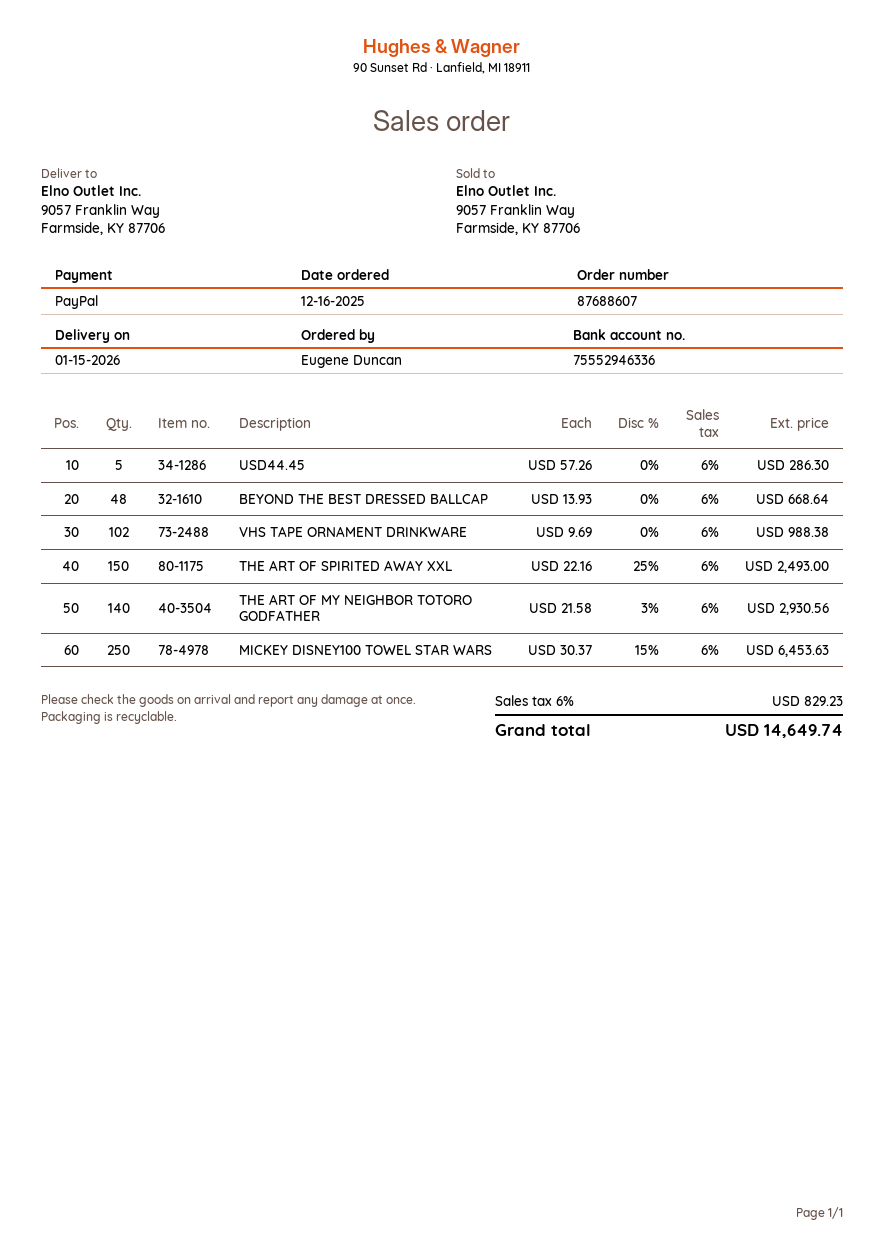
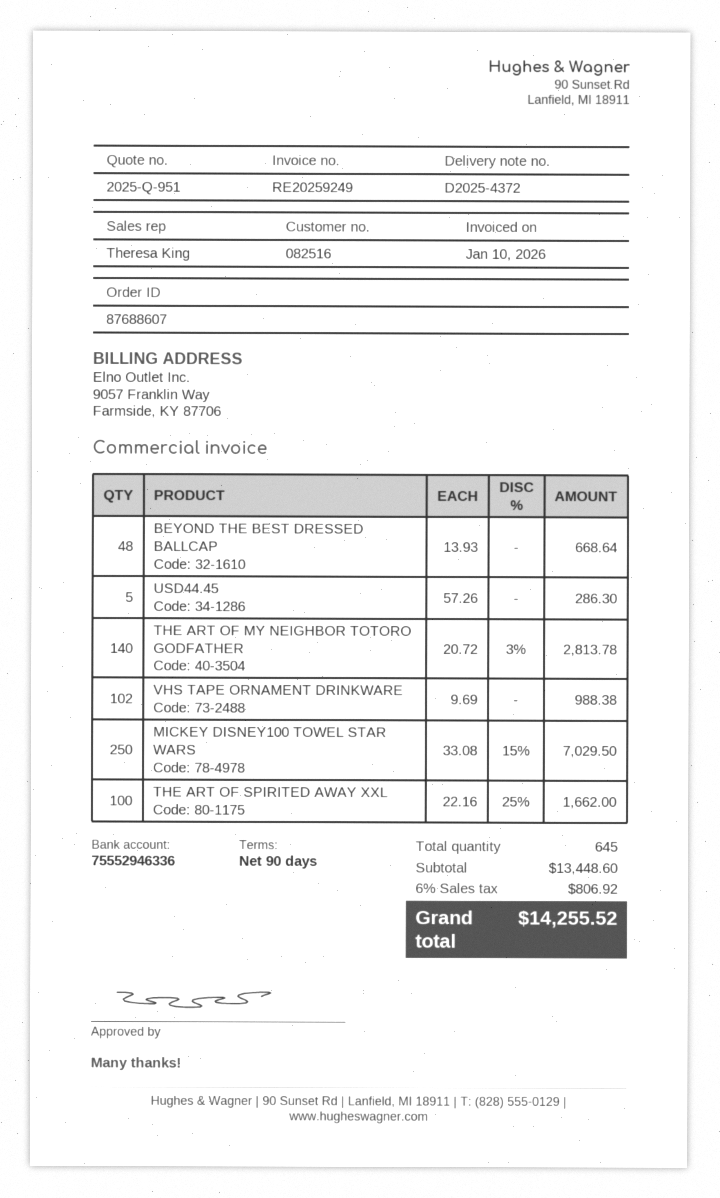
THE ART OF SPIRITED AWAY XXL: 150 x 22.16 - 25% = 2493.00 -> 100 x 22.16 - 25% = 1662.00
THE ART OF MY NEIGHBOR TOTORO GODFATHER: 140 x 21.58 - 3% = 2930.56 -> 140 x 20.72 - 3% = 2813.78
MICKEY DISNEY100 TOWEL STAR WARS: 250 x 30.37 - 15% = 6453.63 -> 250 x 33.08 - 15% = 7029.50
tax: 6% = 829.23 -> 6% = 806.92
total: 14649.74 -> 14255.52

